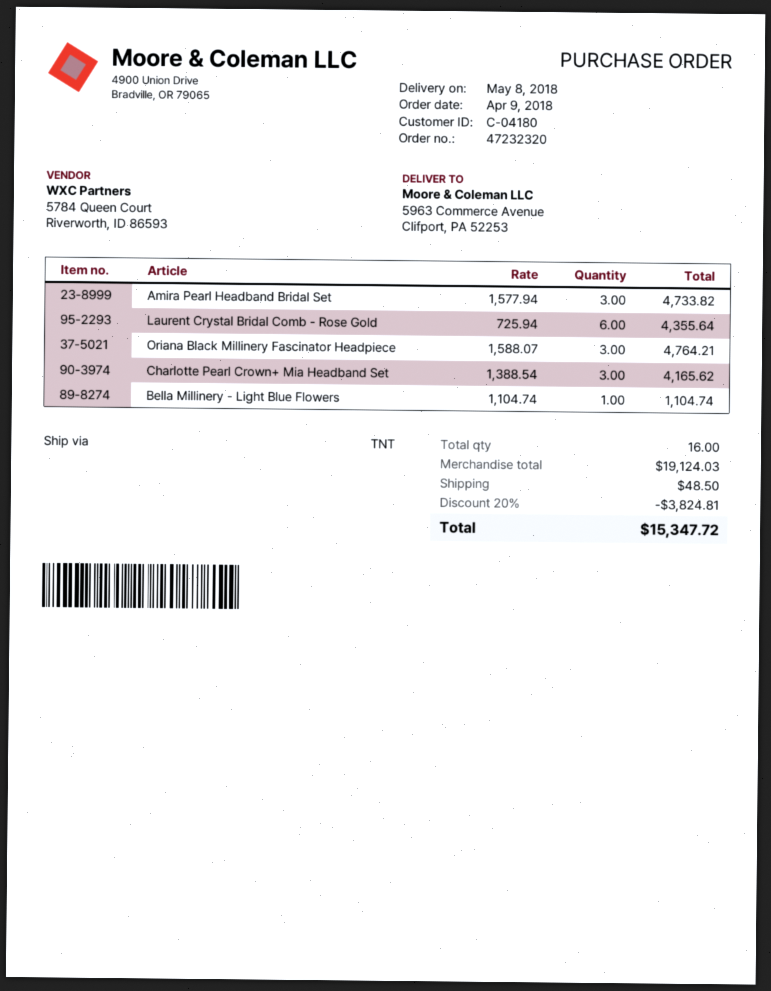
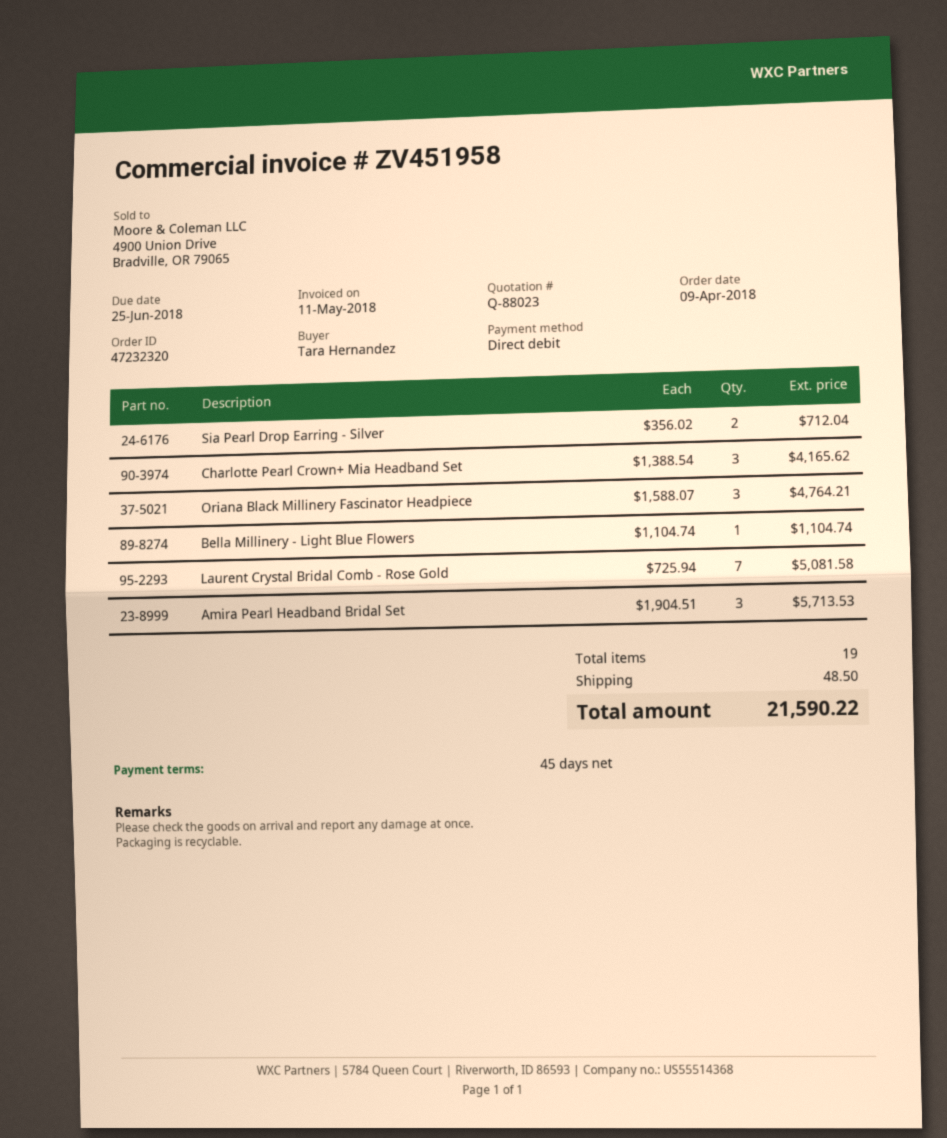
Amira Pearl Headband Bridal Set: 3 x 1577.94 = 4733.82 -> 3 x 1904.51 = 5713.53
Laurent Crystal Bridal Comb - Rose Gold: 6 x 725.94 = 4355.64 -> 7 x 725.94 = 5081.58
Sia Pearl Drop Earring - Silver: none -> 2 x 356.02 = 712.04
total quantity: 16 -> 19
discount: 20% = 3824.81 -> none
total: 15347.72 -> 21590.22

